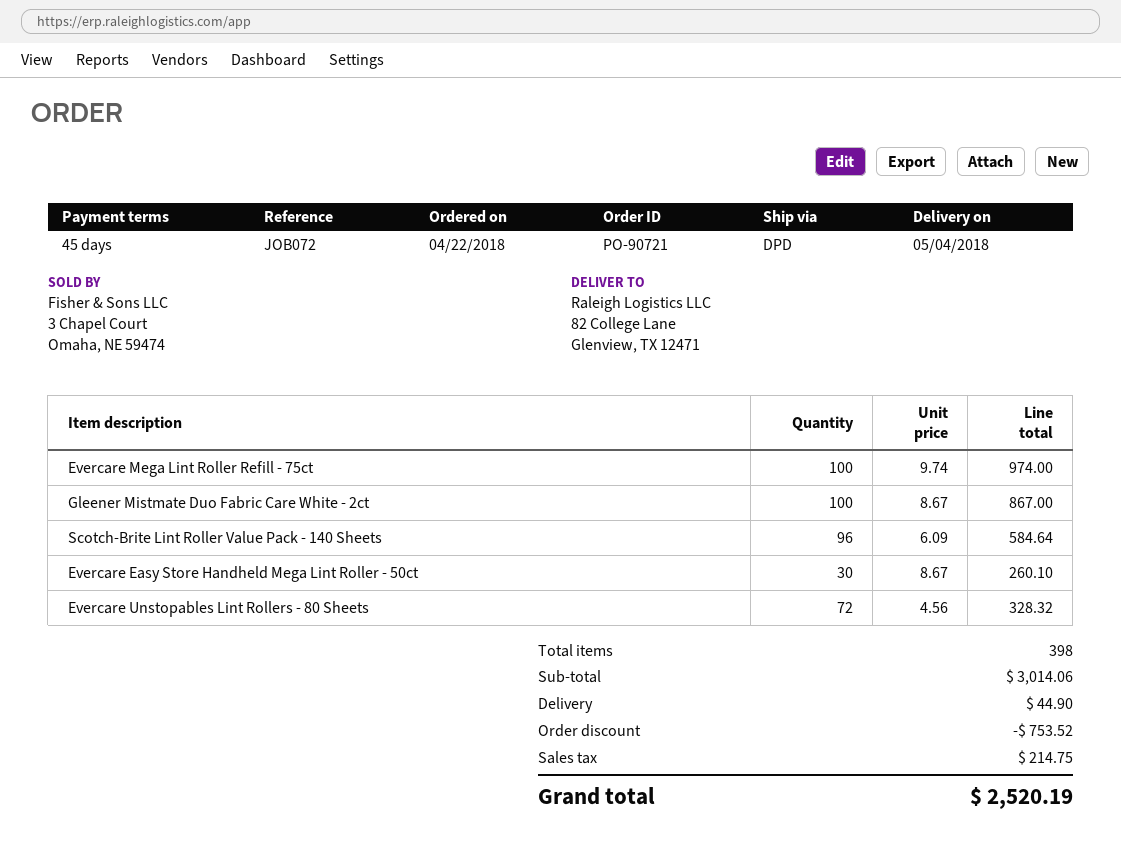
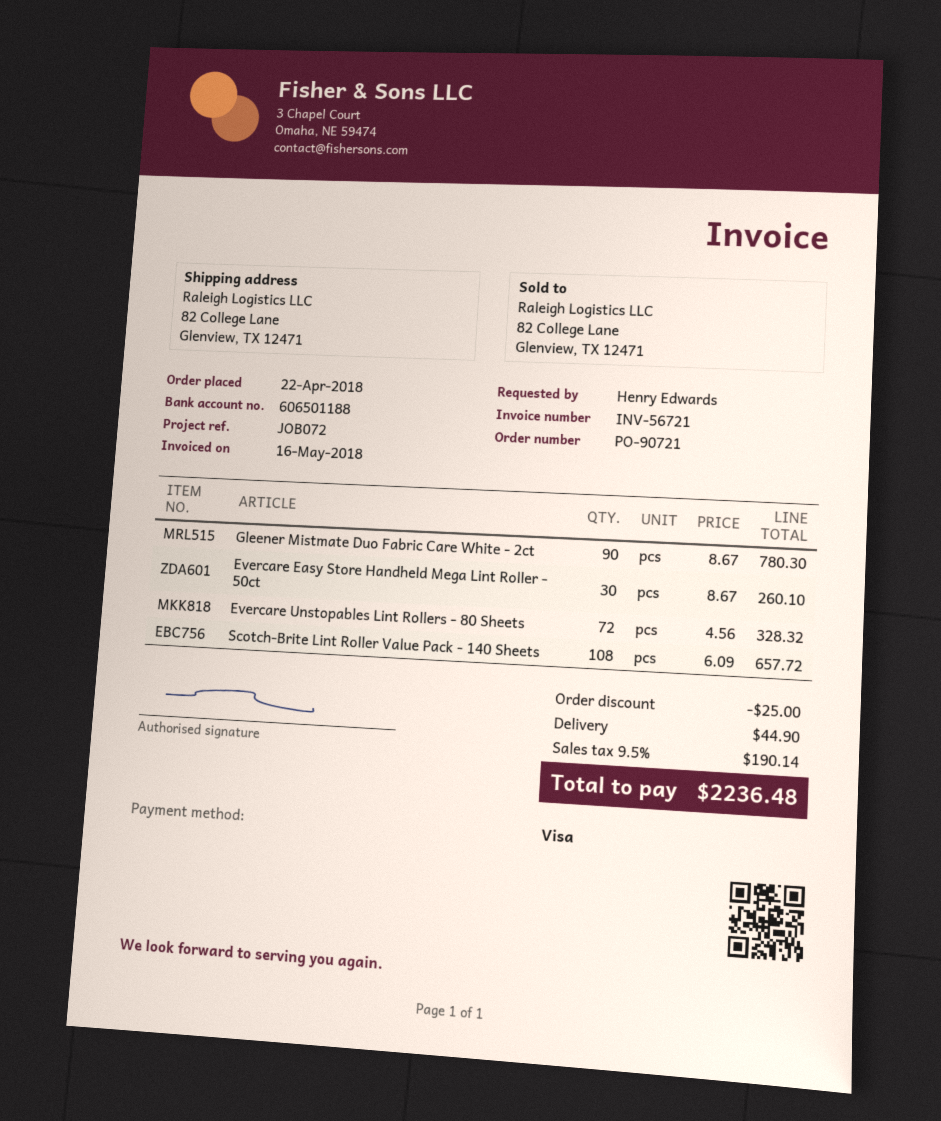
Evercare Mega Lint Roller Refill - 75ct: 100 x 9.74 = 974.00 -> none
Gleener Mistmate Duo Fabric Care White - 2ct: 100 x 8.67 = 867.00 -> 90 x 8.67 = 780.30
Scotch-Brite Lint Roller Value Pack - 140 Sheets: 96 x 6.09 = 584.64 -> 108 x 6.09 = 657.72
discount: 753.52 -> 25.00
tax: 214.75 -> 190.14
total: 2520.19 -> 2236.48

